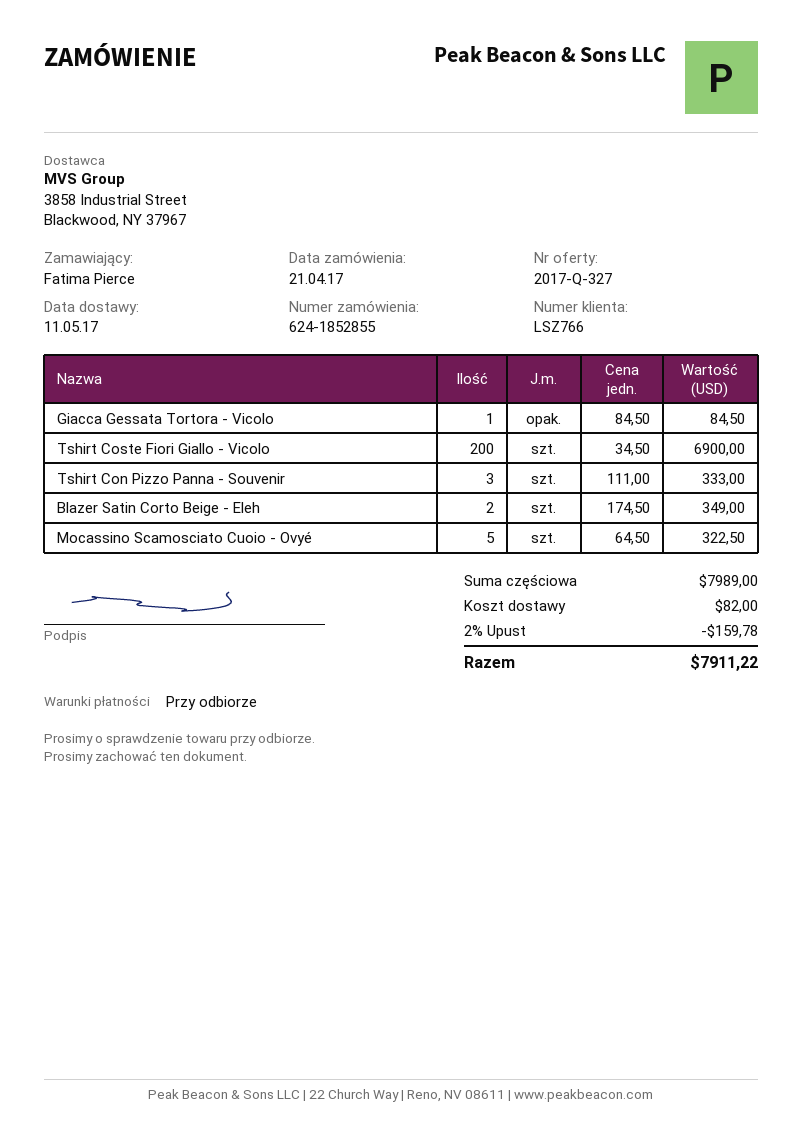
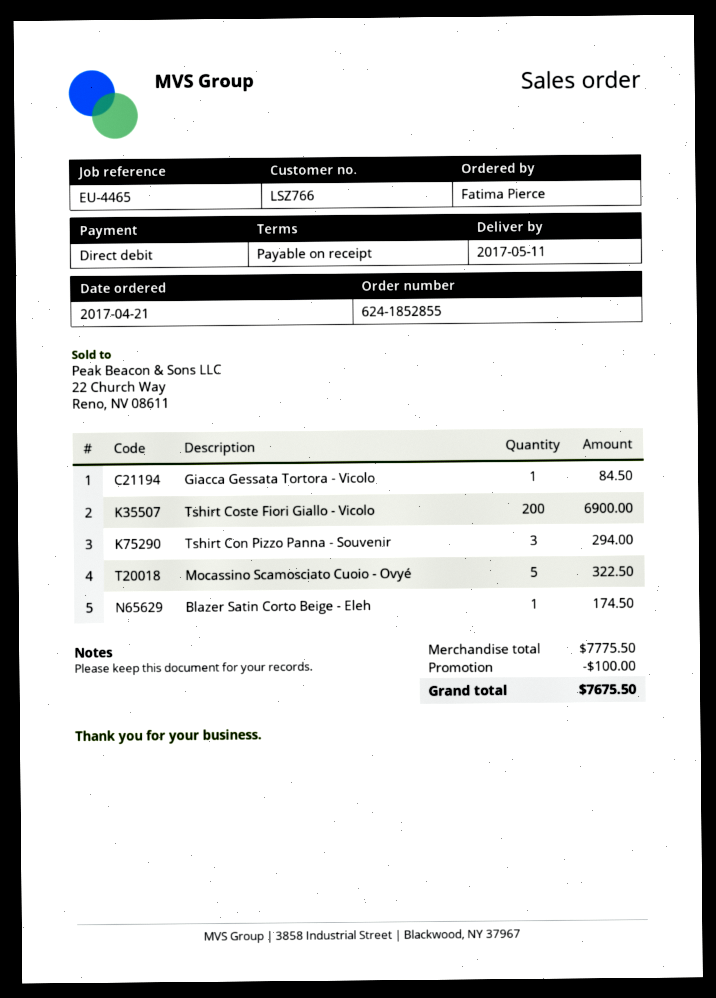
Tshirt Con Pizzo Panna - Souvenir: 3 for 333.00 -> 3 for 294.00
Blazer Satin Corto Beige - Eleh: 2 for 349.00 -> 1 for 174.50
subtotal: 7989.00 -> 7775.50
discount: 159.78 -> 100.00
shipping: 82.00 -> none
total: 7911.22 -> 7675.50

